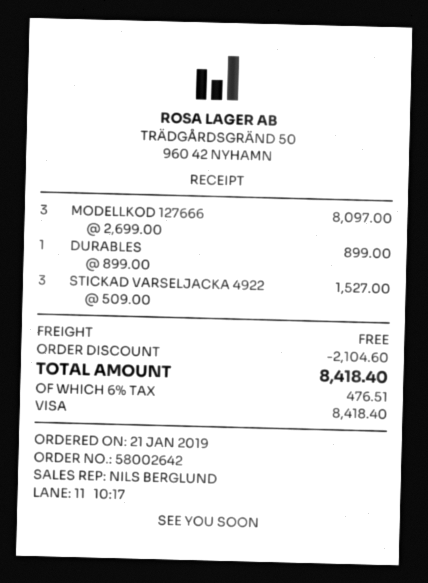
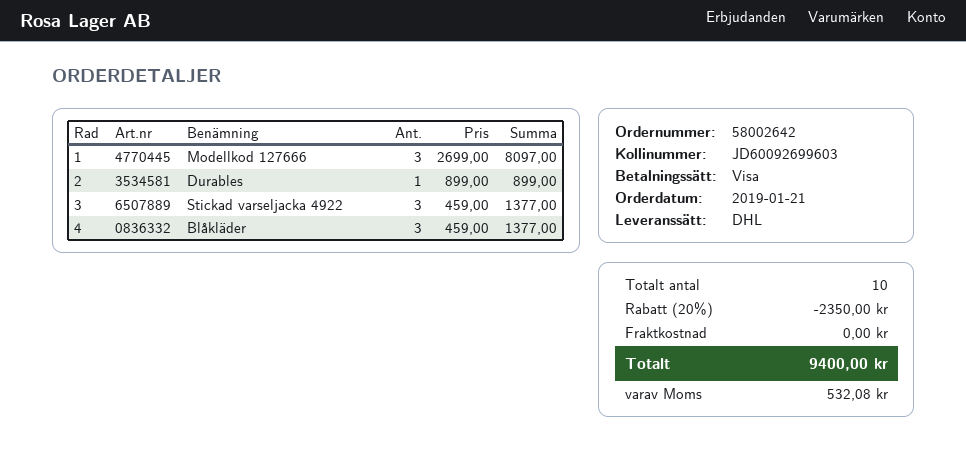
STICKAD VARSELJACKA 4922: 3 x 509.00 = 1527.00 -> 3 x 459.00 = 1377.00
Blåkläder: none -> 3 x 459.00 = 1377.00
discount: 2104.60 -> 2350.00
tax: 476.51 -> 532.08
total: 8418.40 -> 9400.00

